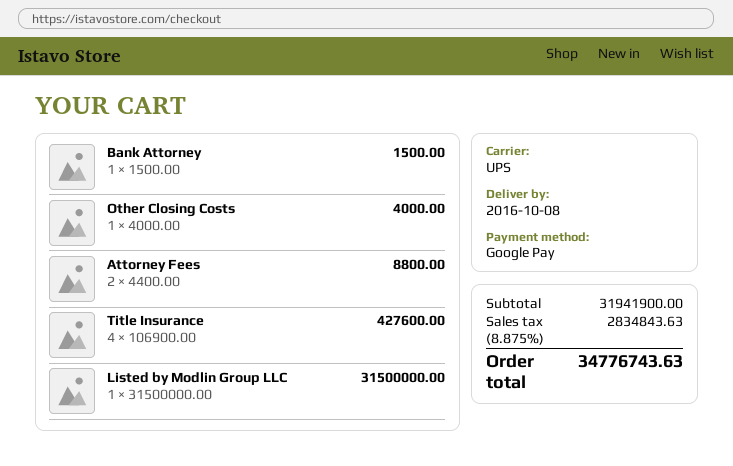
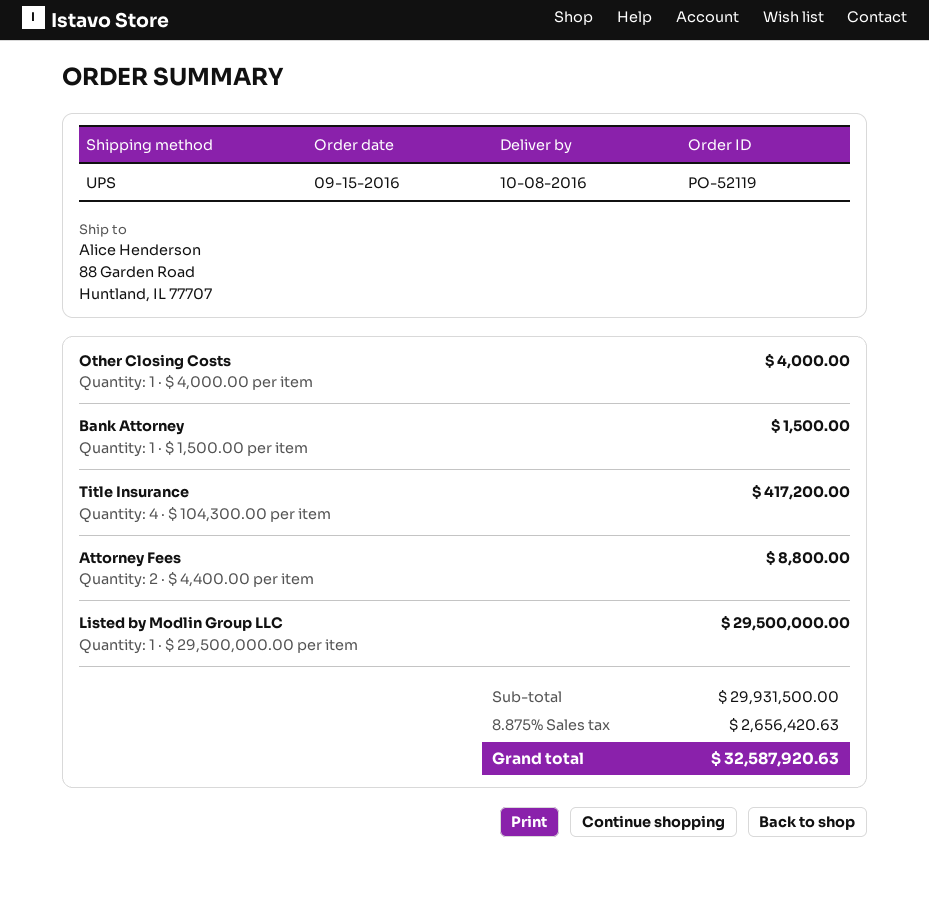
Title Insurance: 4 x 106900.00 = 427600.00 -> 4 x 104300.00 = 417200.00
Listed by Modlin Group LLC: 1 x 31500000.00 = 31500000.00 -> 1 x 29500000.00 = 29500000.00
subtotal: 31941900.00 -> 29931500.00
tax: 8.875% = 2834843.63 -> 8.875% = 2656420.63
total: 34776743.63 -> 32587920.63

